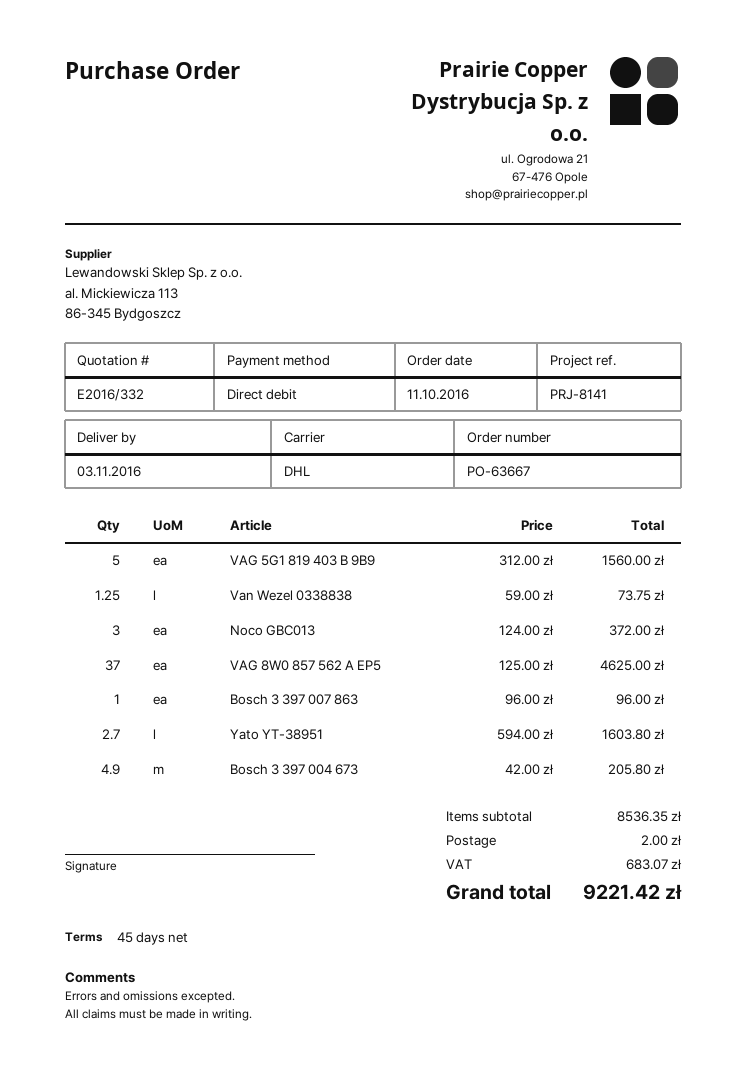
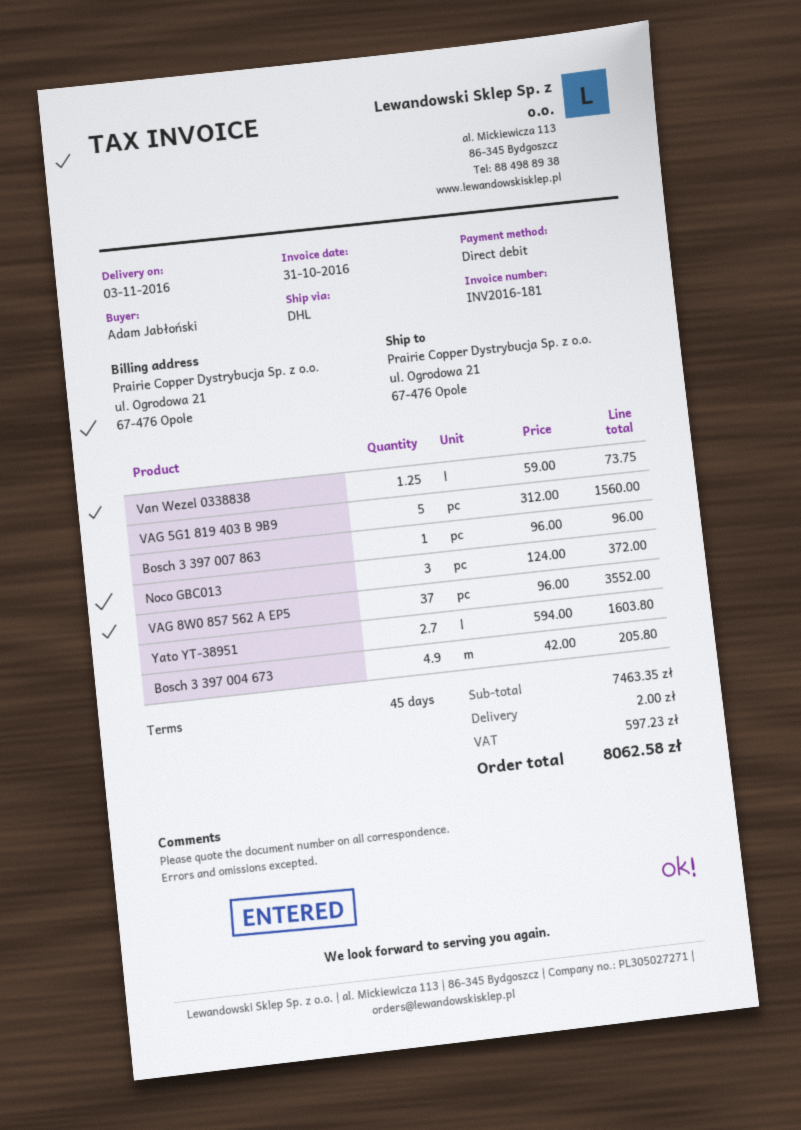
VAG 8W0 857 562 A EP5: 37 x 125.00 = 4625.00 -> 37 x 96.00 = 3552.00
subtotal: 8536.35 -> 7463.35
tax: 683.07 -> 597.23
total: 9221.42 -> 8062.58

